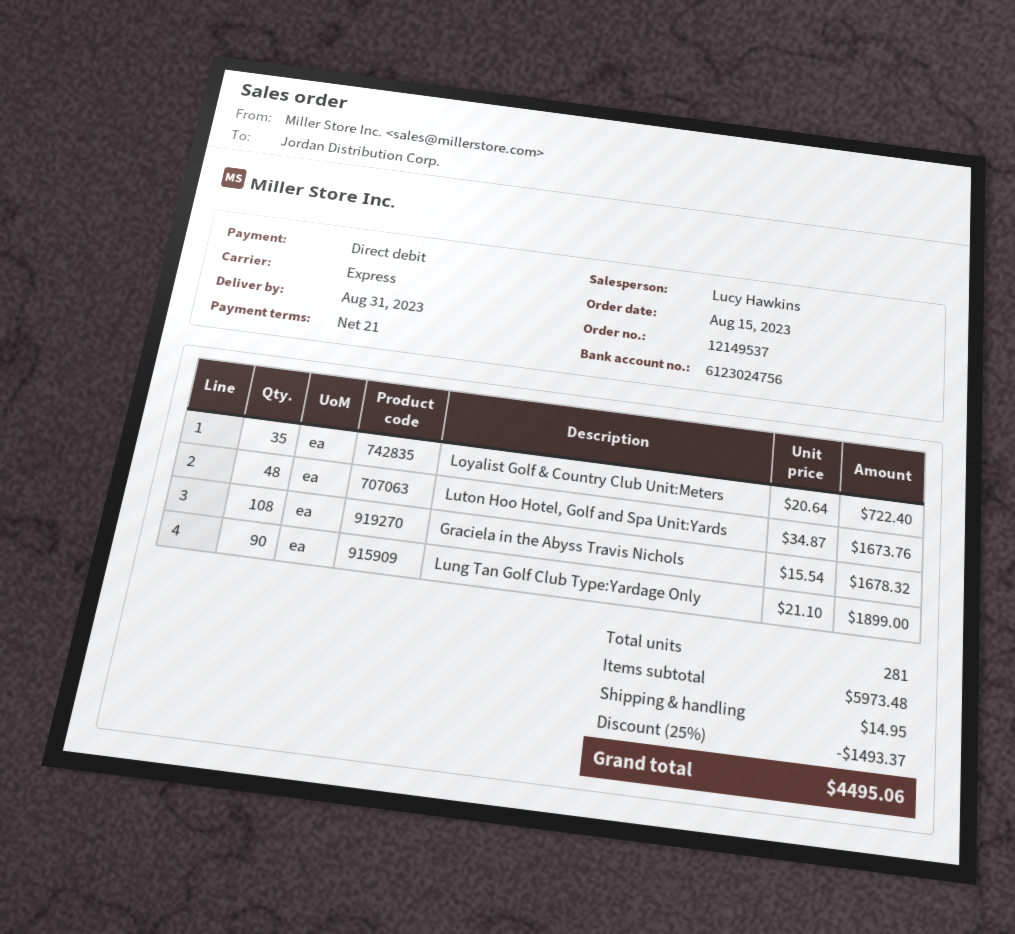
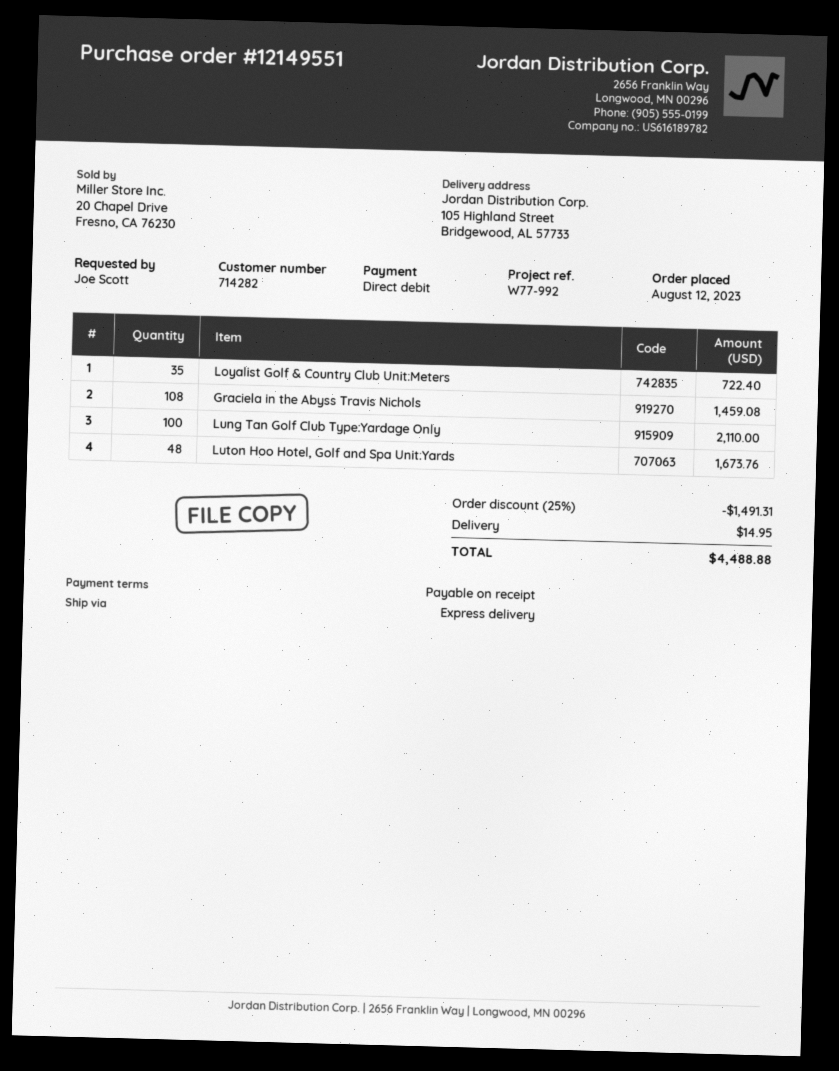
order number: 12149537 -> 12149551
order date: 2023-08-15 -> 2023-08-12
payment terms: 21 days -> on receipt
Graciela in the Abyss Travis Nichols: 108 for 1678.32 -> 108 for 1459.08
Lung Tan Golf Club Type:Yardage Only: 90 for 1899.00 -> 100 for 2110.00
discount: 25% = 1493.37 -> 25% = 1491.31
total: 4495.06 -> 4488.88

